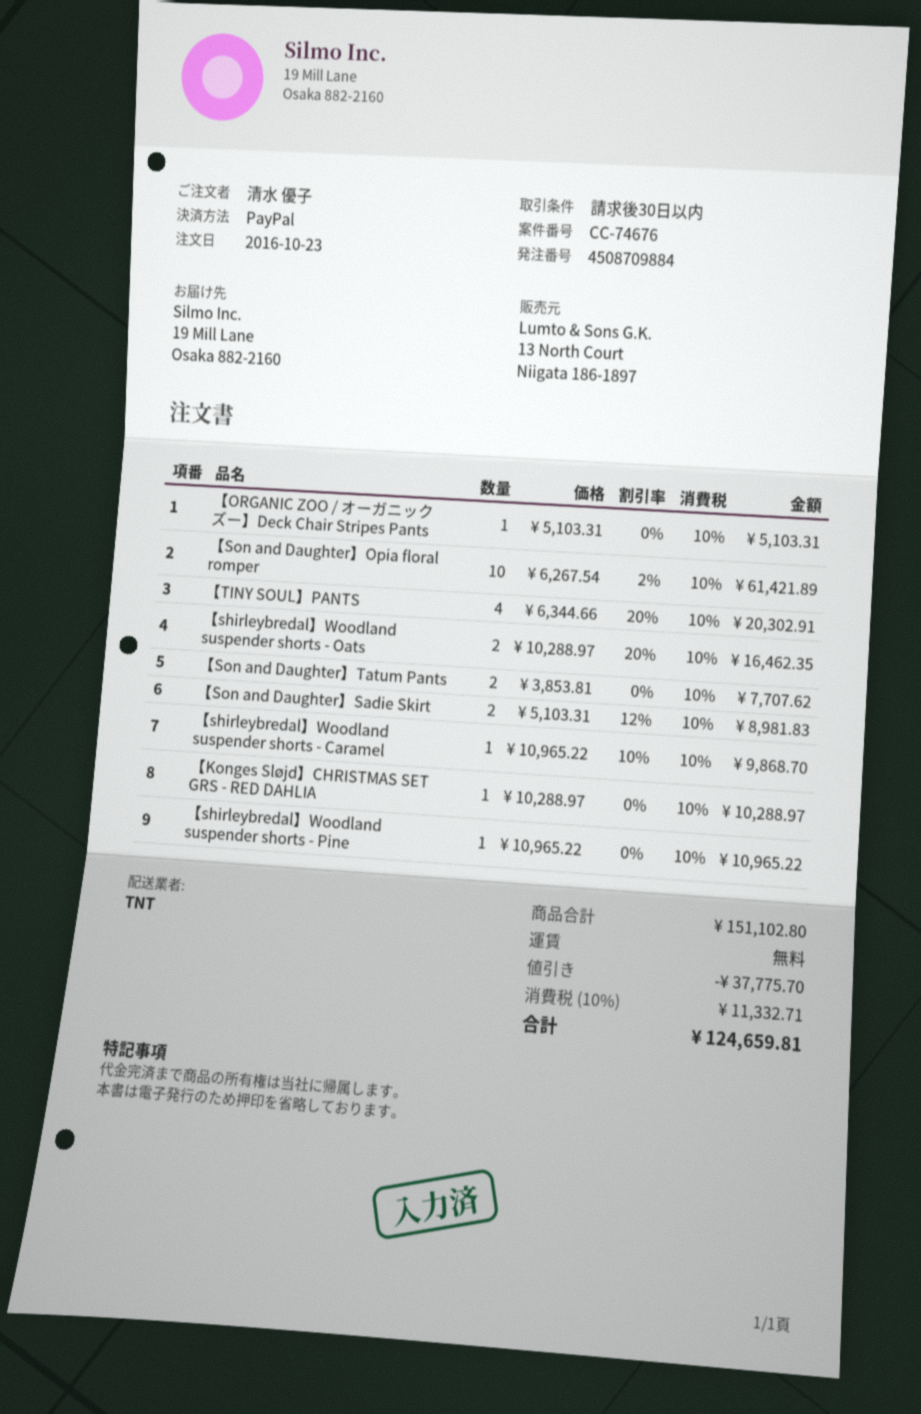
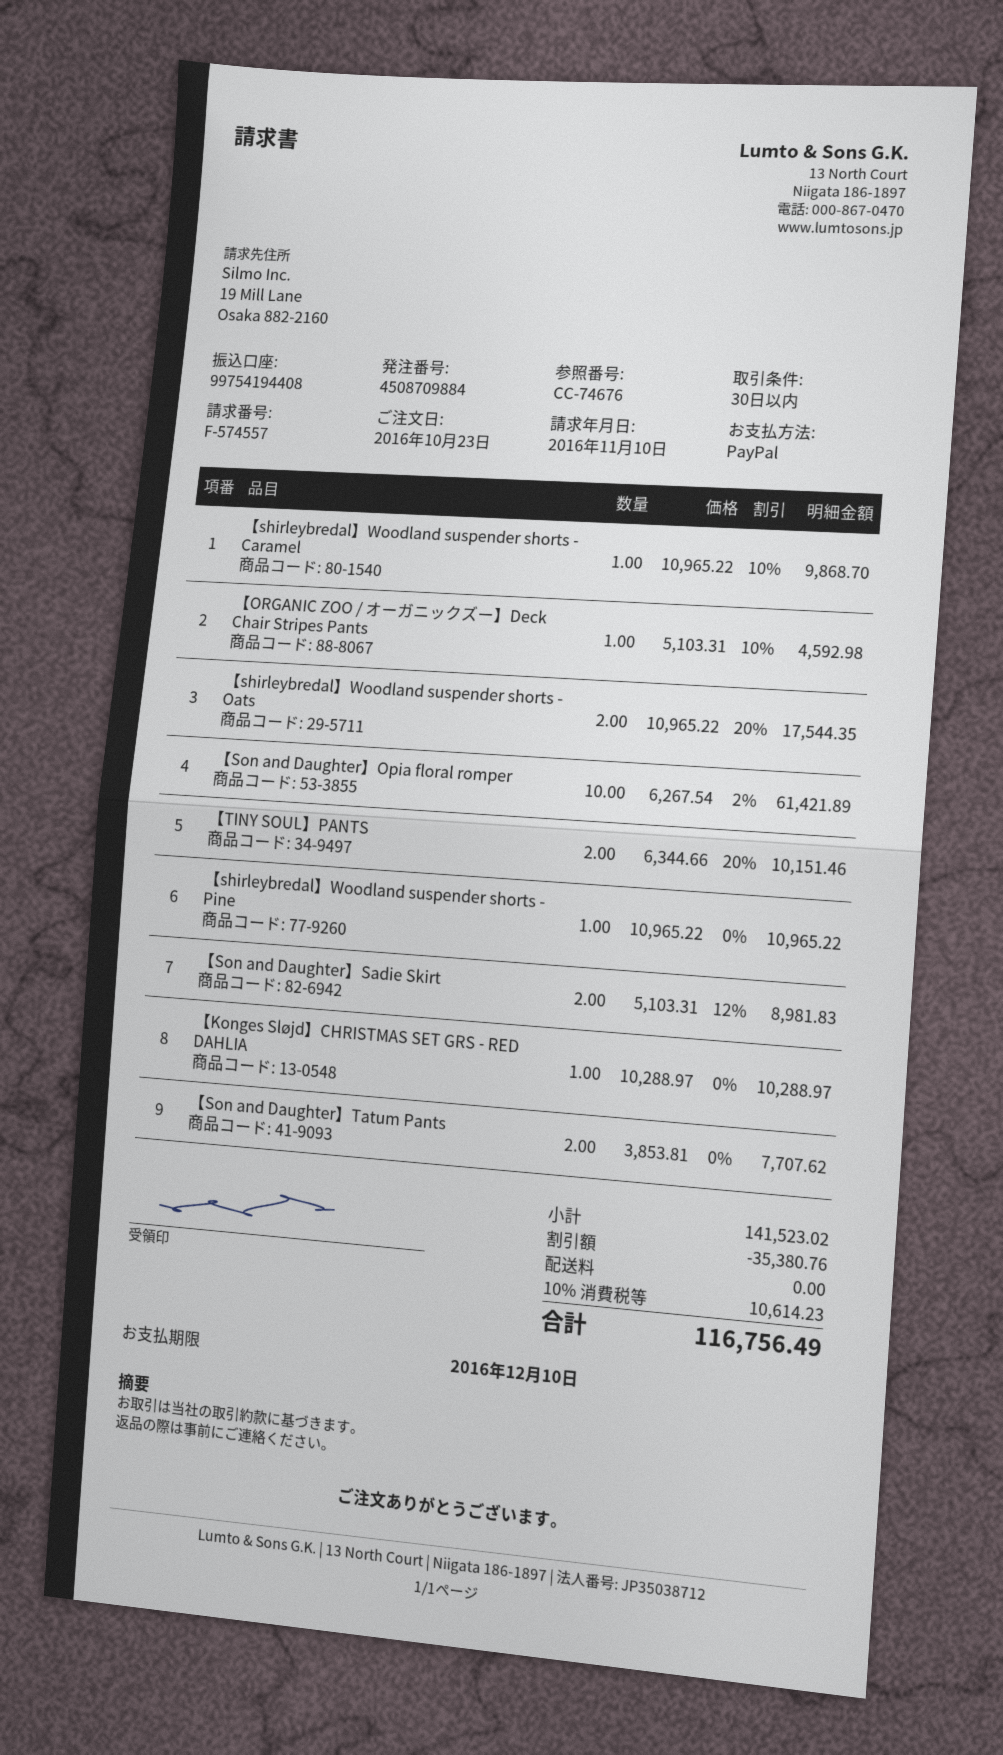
【ORGANIC ZOO / オーガニックズー】Deck Chair Stripes Pants: 1 x 5103.31 = 5103.31 -> 1 x 5103.31 - 10% = 4592.98
【TINY SOUL】PANTS: 4 x 6344.66 - 20% = 20302.91 -> 2 x 6344.66 - 20% = 10151.46
【shirleybredal】Woodland suspender shorts - Oats: 2 x 10288.97 - 20% = 16462.35 -> 2 x 10965.22 - 20% = 17544.35
subtotal: 151102.80 -> 141523.02
discount: 37775.70 -> 35380.76
tax: 10% = 11332.71 -> 10% = 10614.23
total: 124659.81 -> 116756.49

